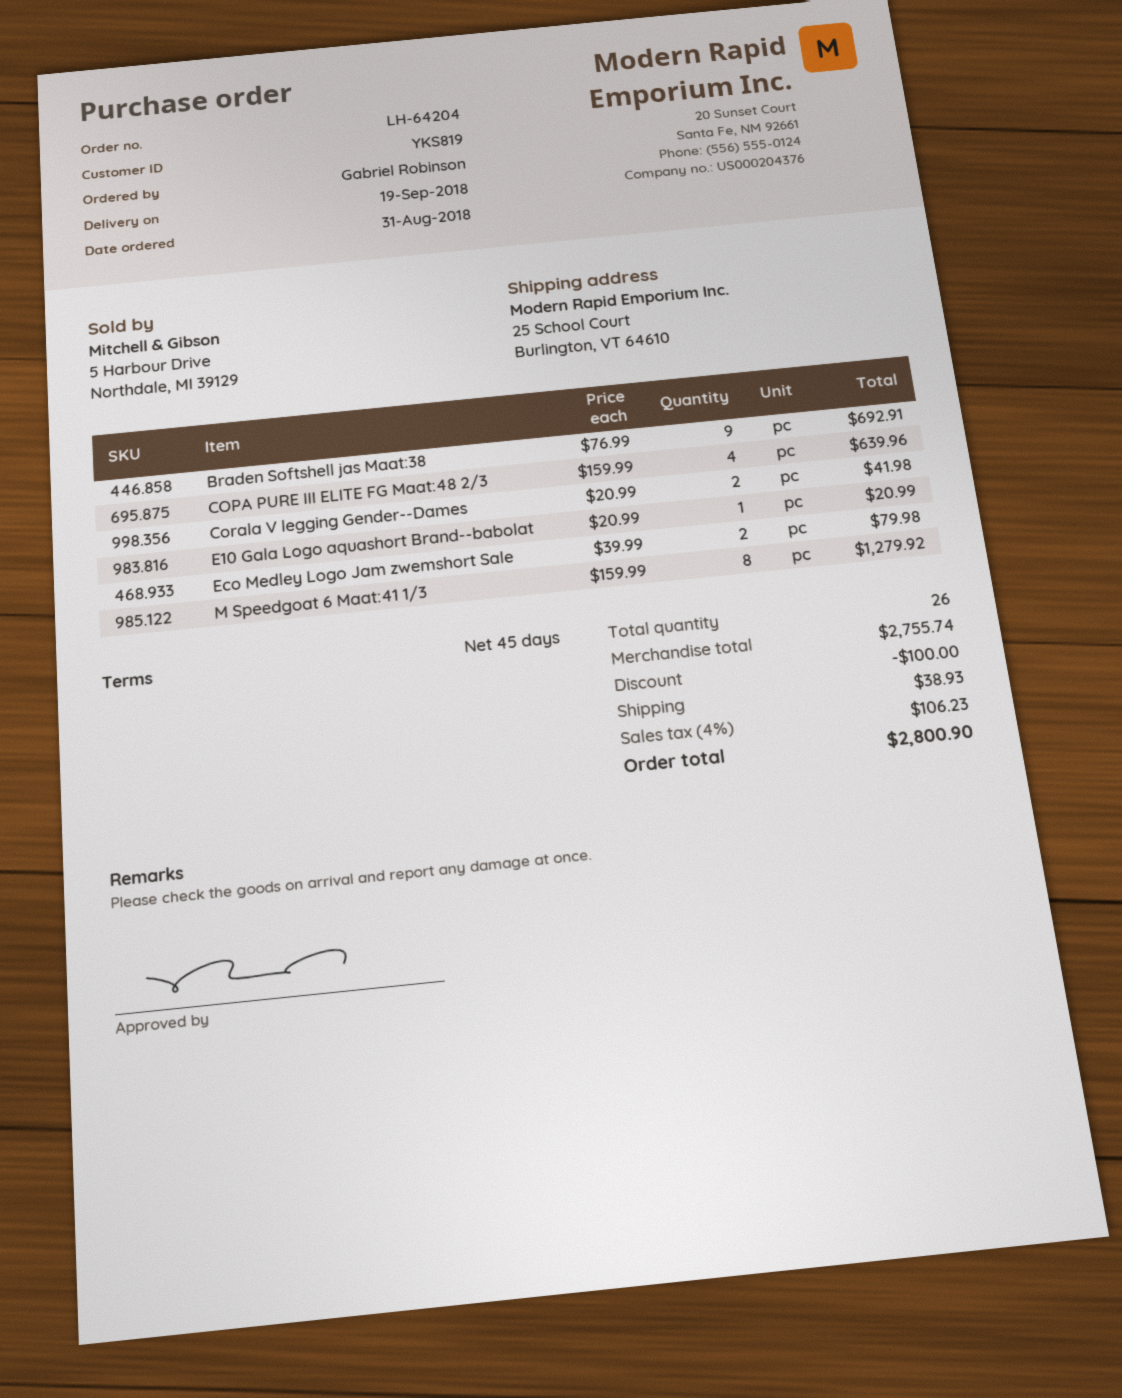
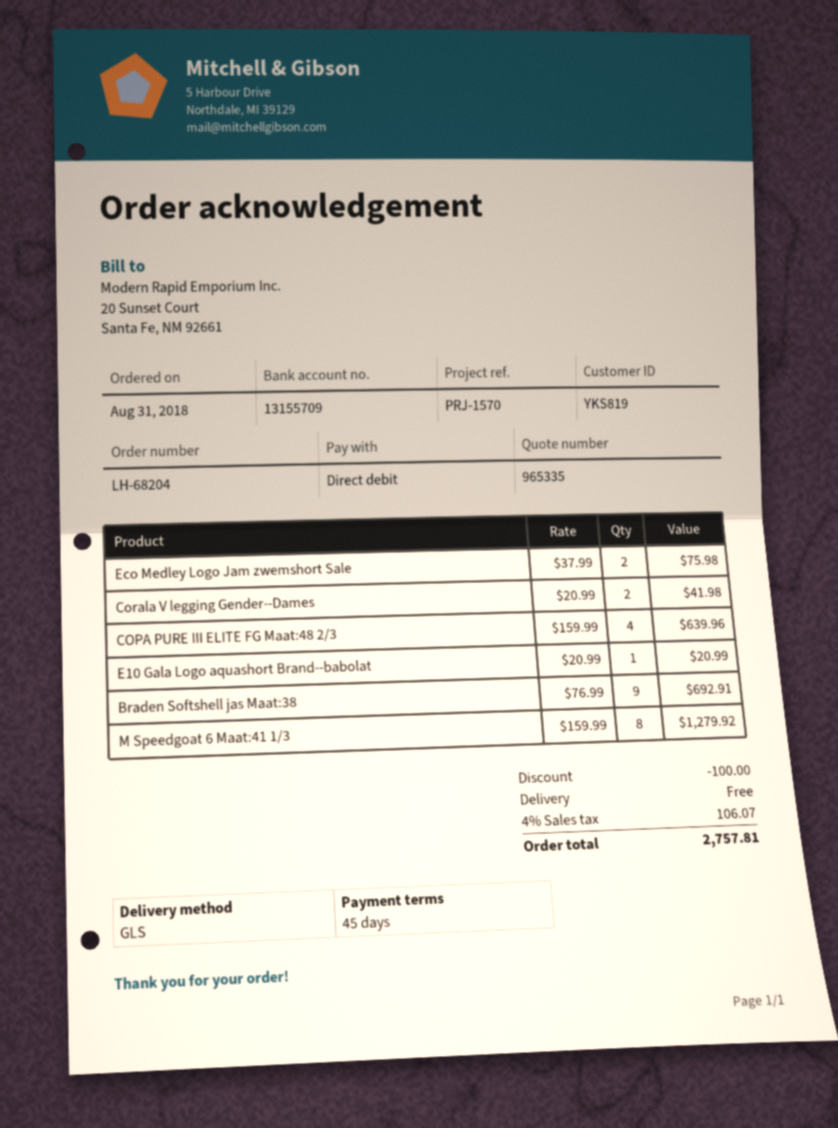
order number: LH-64204 -> LH-68204
Eco Medley Logo Jam zwemshort Sale: 2 x 39.99 = 79.98 -> 2 x 37.99 = 75.98
shipping: 38.93 -> 0.00
tax: 4% = 106.23 -> 4% = 106.07
total: 2800.90 -> 2757.81

